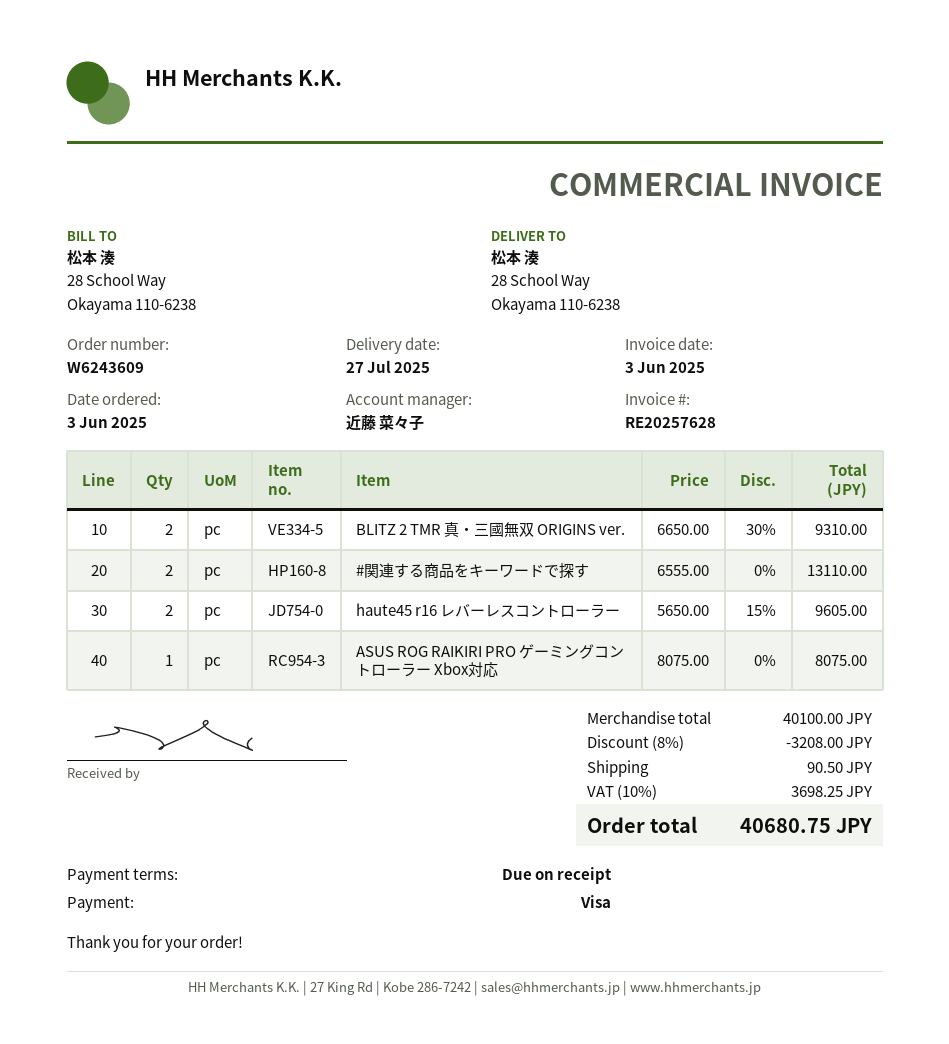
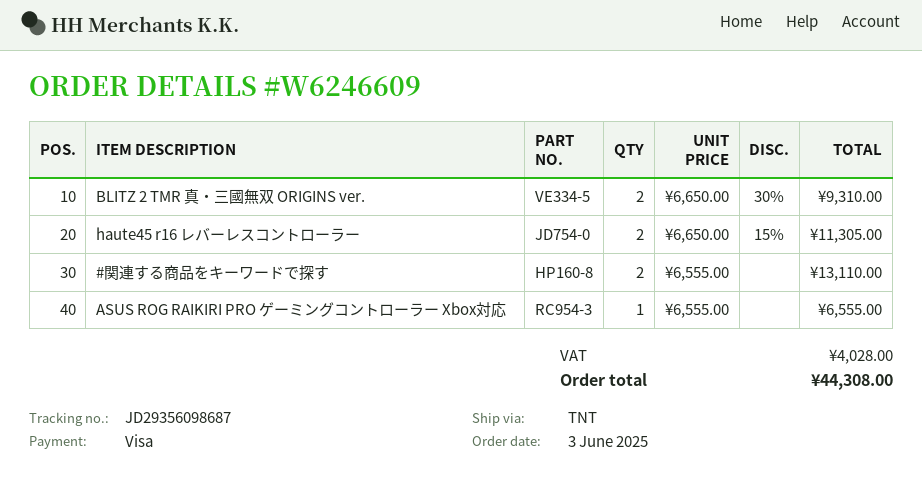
order number: W6243609 -> W6246609
haute45 r16 レバーレスコントローラー: 2 x 5650.00 - 15% = 9605.00 -> 2 x 6650.00 - 15% = 11305.00
ASUS ROG RAIKIRI PRO ゲーミングコントローラー Xbox対応: 1 x 8075.00 = 8075.00 -> 1 x 6555.00 = 6555.00
discount: 8% = 3208.00 -> none
shipping: 90.50 -> none
tax: 3698.25 -> 4028.00
total: 40680.75 -> 44308.00

